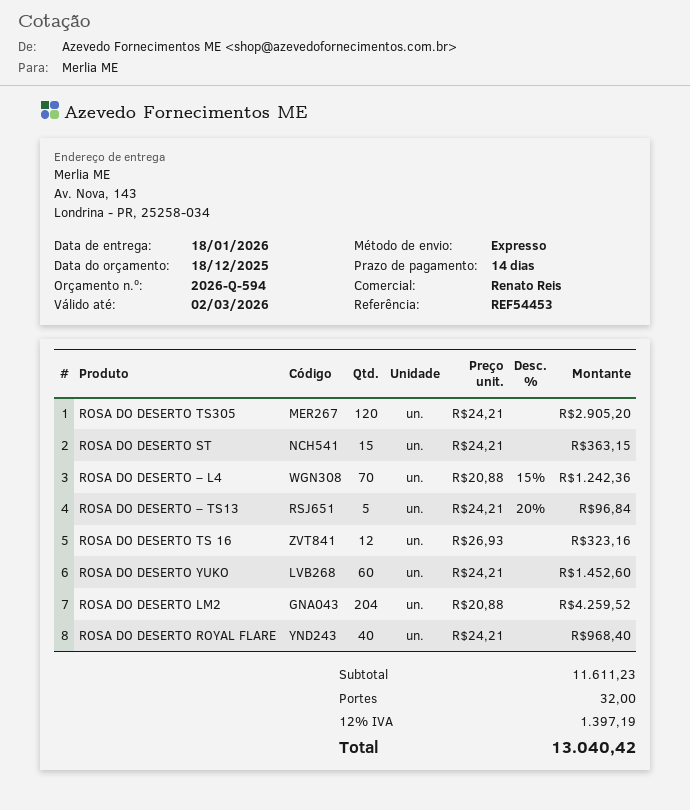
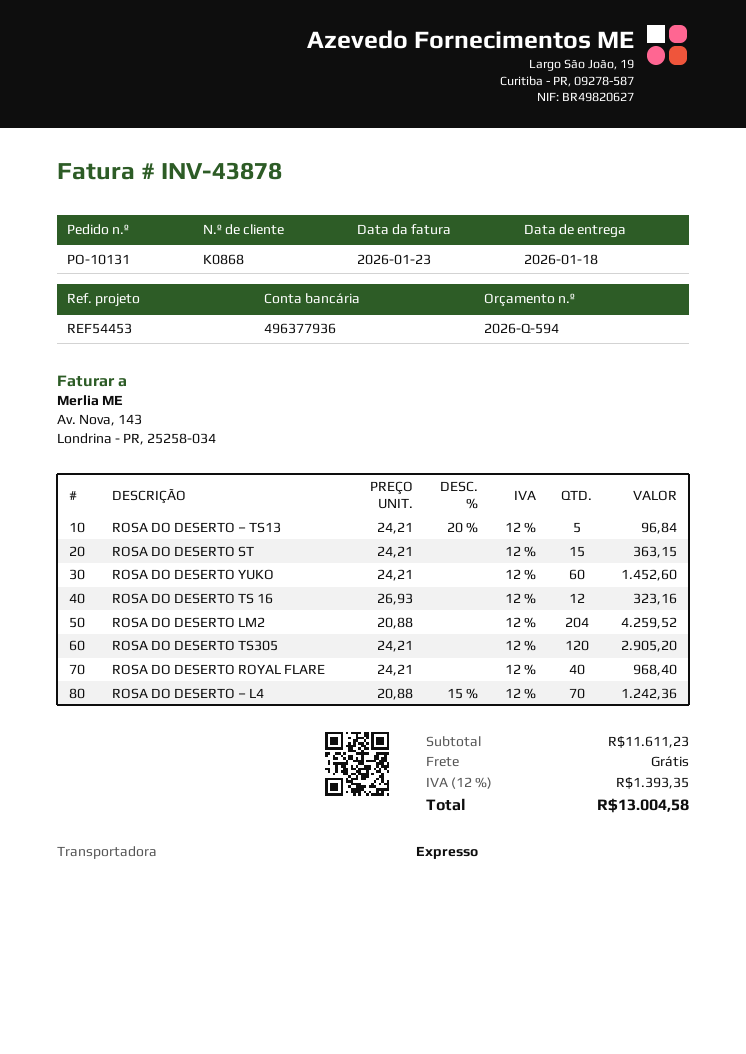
shipping: 32.00 -> 0.00
tax: 12% = 1397.19 -> 12% = 1393.35
total: 13040.42 -> 13004.58

